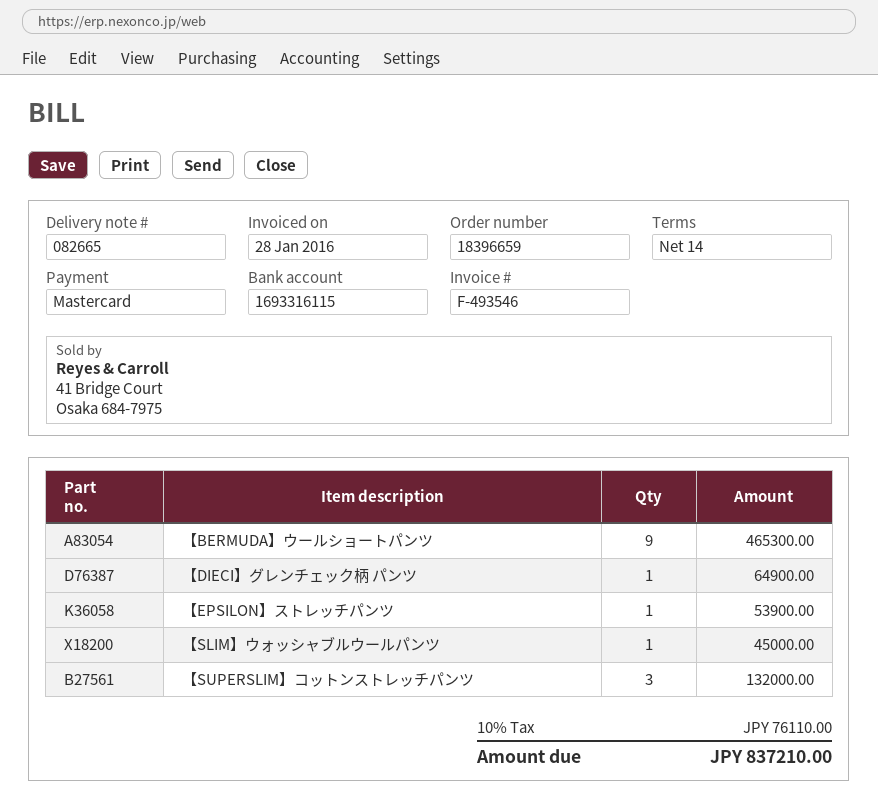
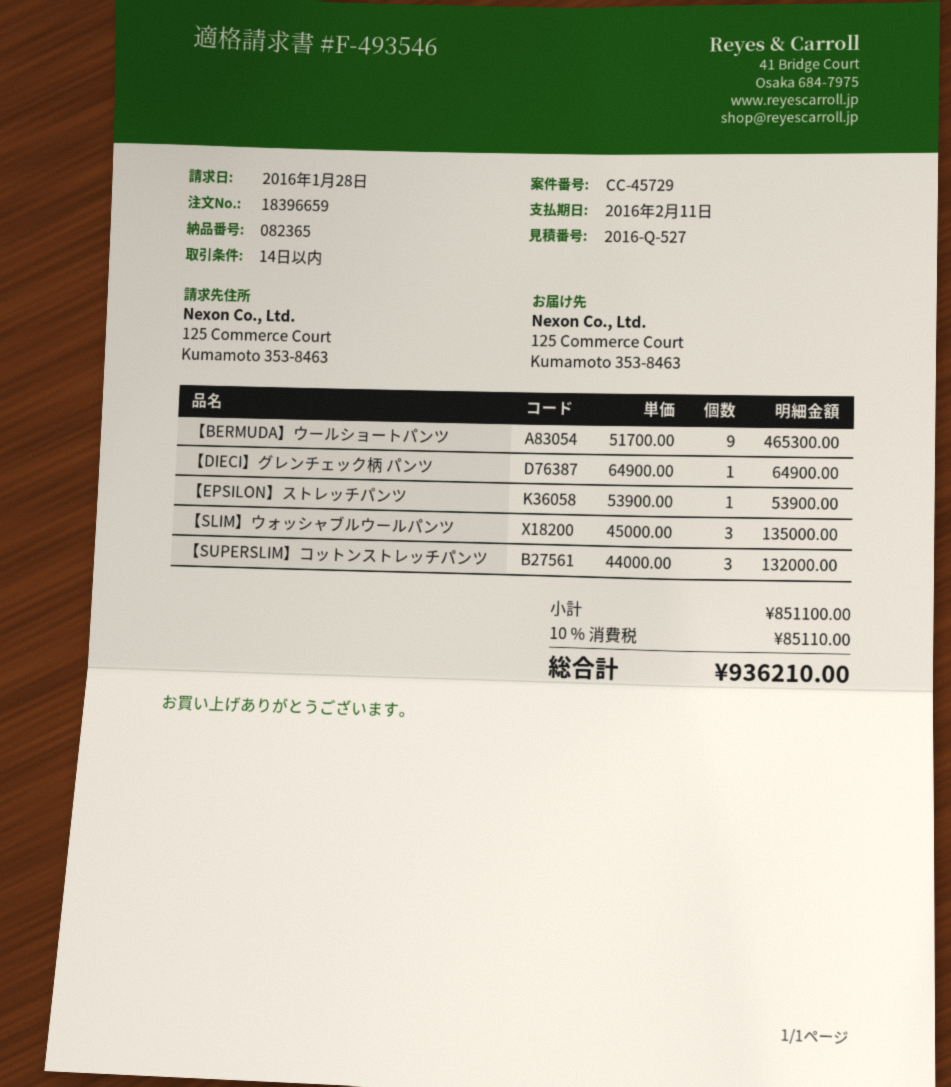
delivery note number: 082665 -> 082365
【SLIM】ウォッシャブルウールパンツ: 1 for 45000.00 -> 3 for 135000.00
tax: 10% = 76110.00 -> 10% = 85110.00
total: 837210.00 -> 936210.00

